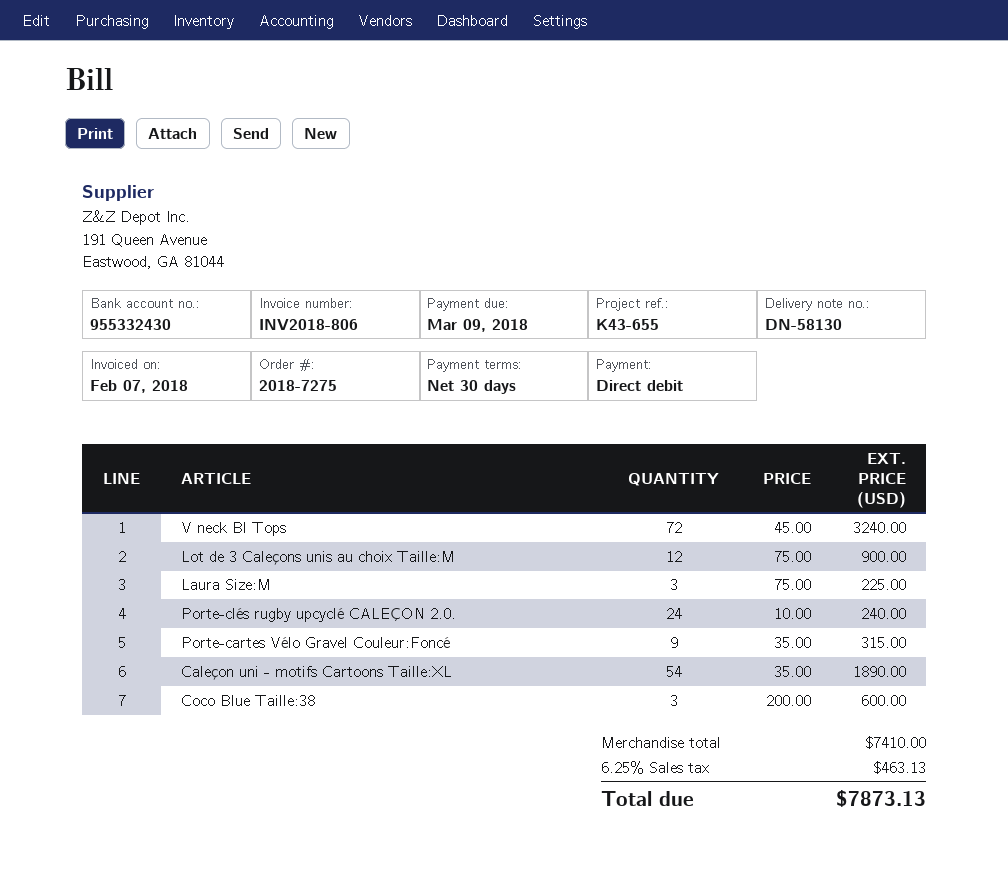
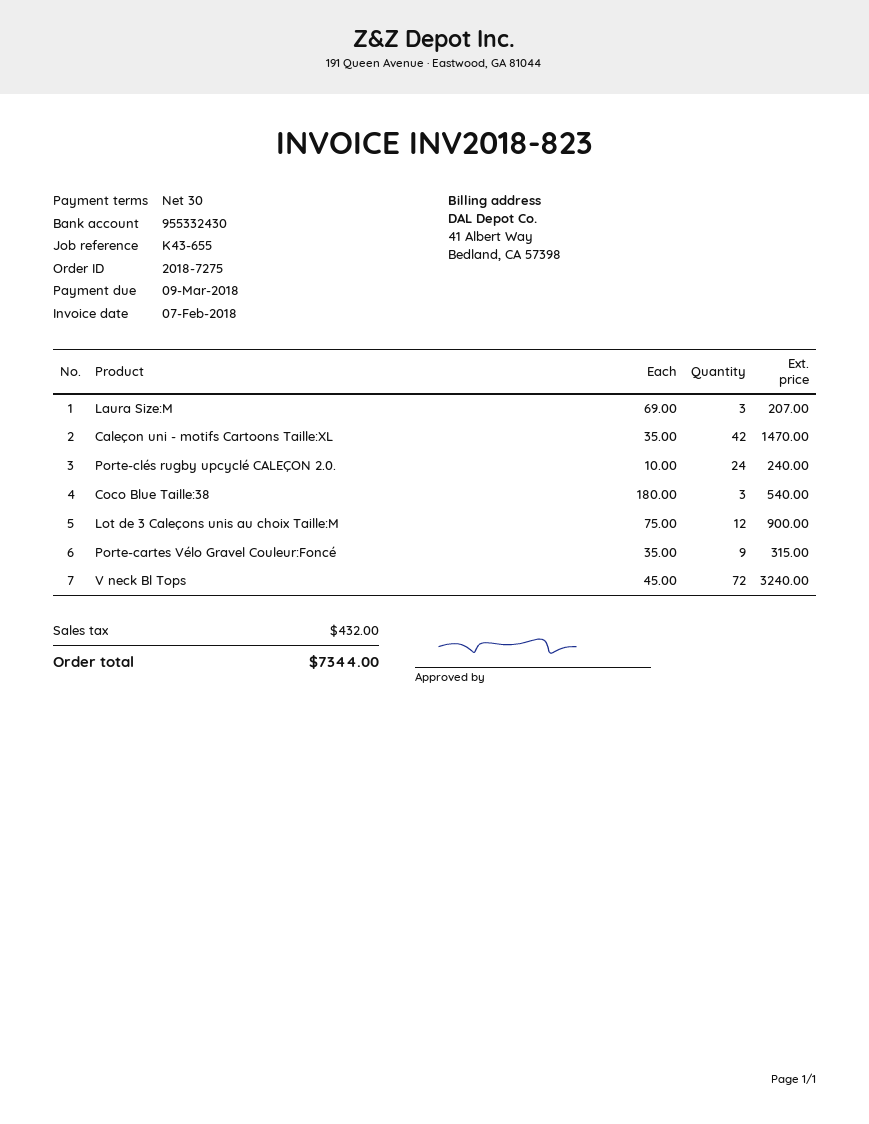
invoice number: INV2018-806 -> INV2018-823
Laura Size:M: 3 x 75.00 = 225.00 -> 3 x 69.00 = 207.00
Caleçon uni - motifs Cartoons Taille:XL: 54 x 35.00 = 1890.00 -> 42 x 35.00 = 1470.00
Coco Blue Taille:38: 3 x 200.00 = 600.00 -> 3 x 180.00 = 540.00
tax: 463.13 -> 432.00
total: 7873.13 -> 7344.00

